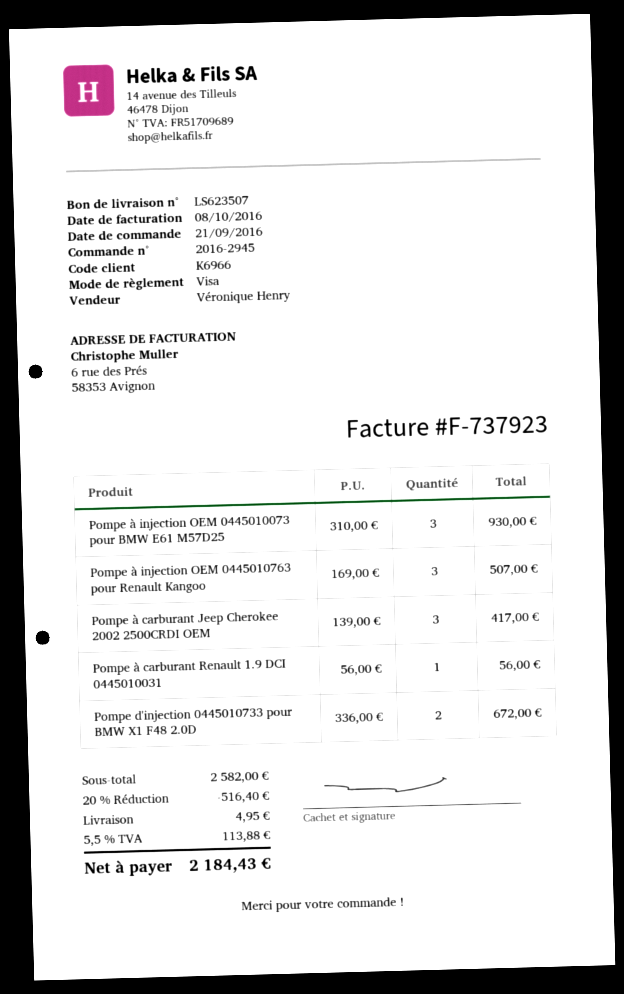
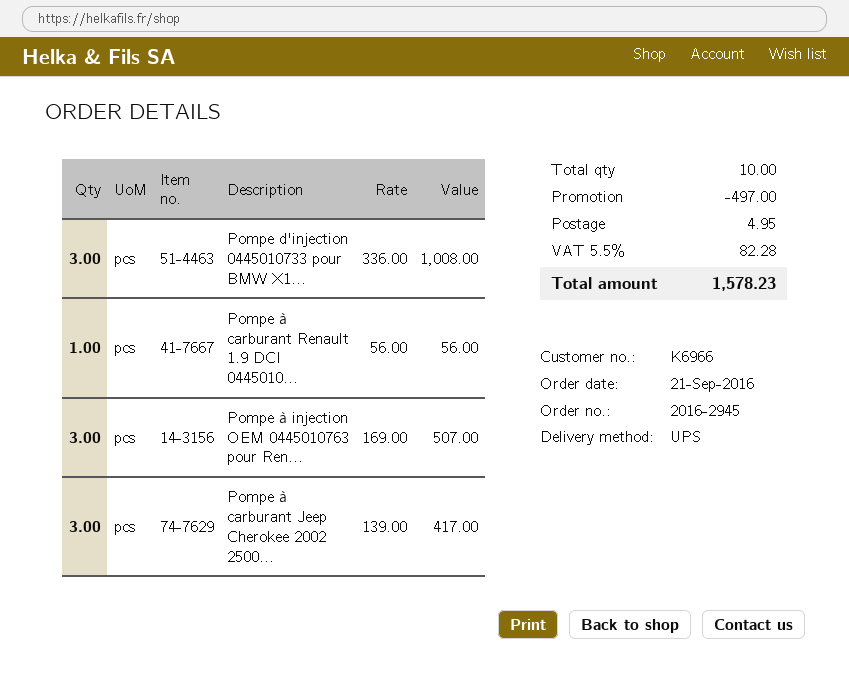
Pompe à injection OEM 0445010073 pour BMW E61 M57D25: 3 x 310.00 = 930.00 -> none
Pompe d'injection 0445010733 pour BMW X1 F48 2.0D: 2 x 336.00 = 672.00 -> 3 x 336.00 = 1008.00
discount: 516.40 -> 497.00
tax: 5.5% = 113.88 -> 5.5% = 82.28
total: 2184.43 -> 1578.23

